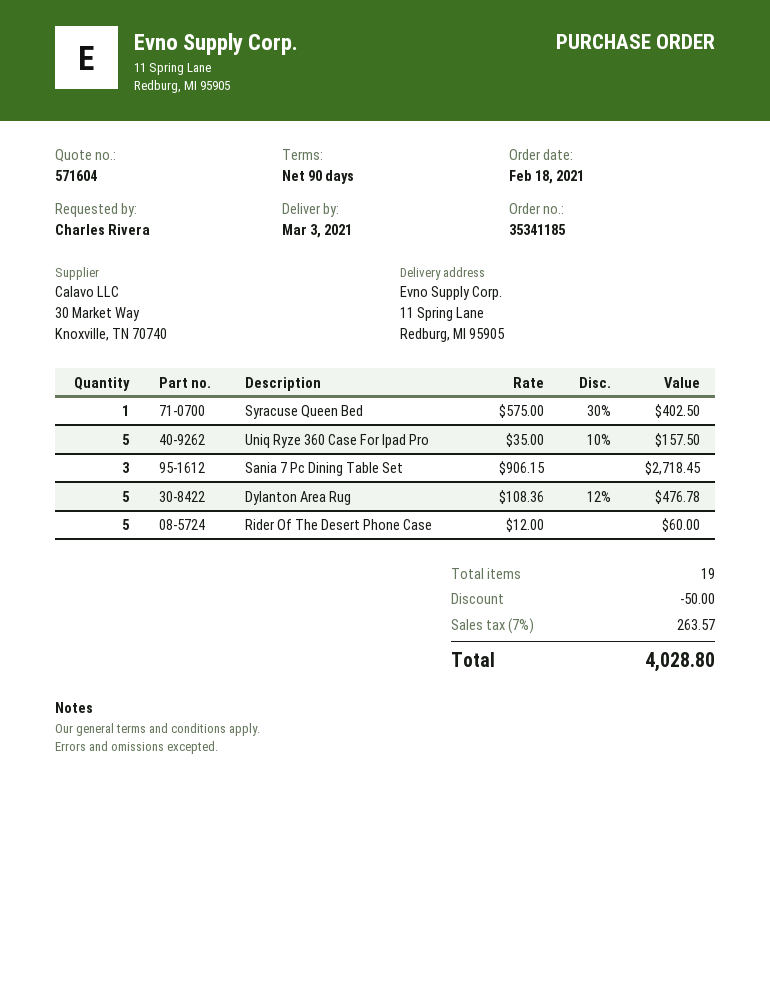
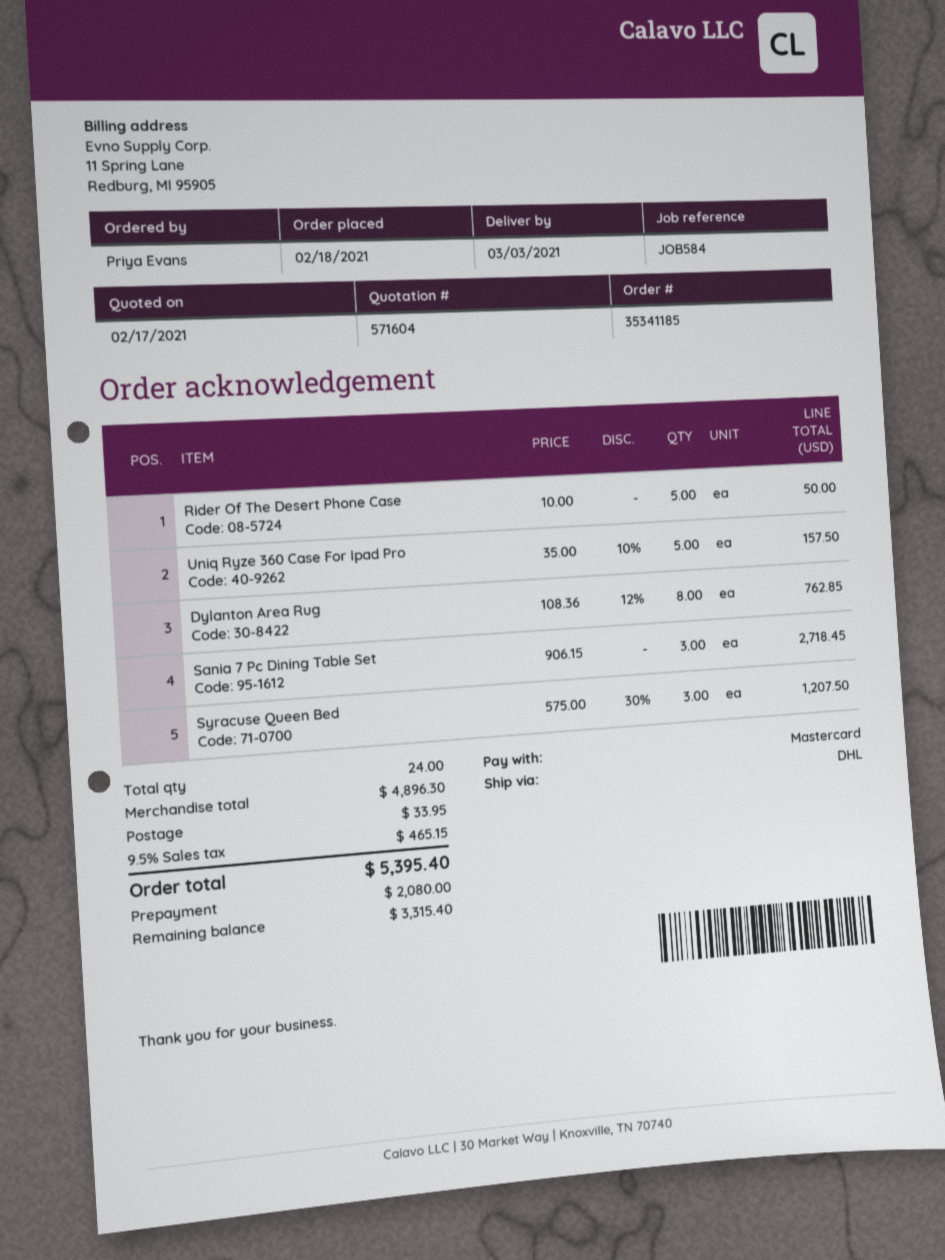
ordered by: Charles Rivera -> Priya Evans
Syracuse Queen Bed: 1 x 575.00 - 30% = 402.50 -> 3 x 575.00 - 30% = 1207.50
Dylanton Area Rug: 5 x 108.36 - 12% = 476.78 -> 8 x 108.36 - 12% = 762.85
Rider Of The Desert Phone Case: 5 x 12.00 = 60.00 -> 5 x 10.00 = 50.00
total quantity: 19 -> 24
discount: 50.00 -> none
shipping: none -> 33.95
tax: 7% = 263.57 -> 9.5% = 465.15
total: 4028.80 -> 5395.40

